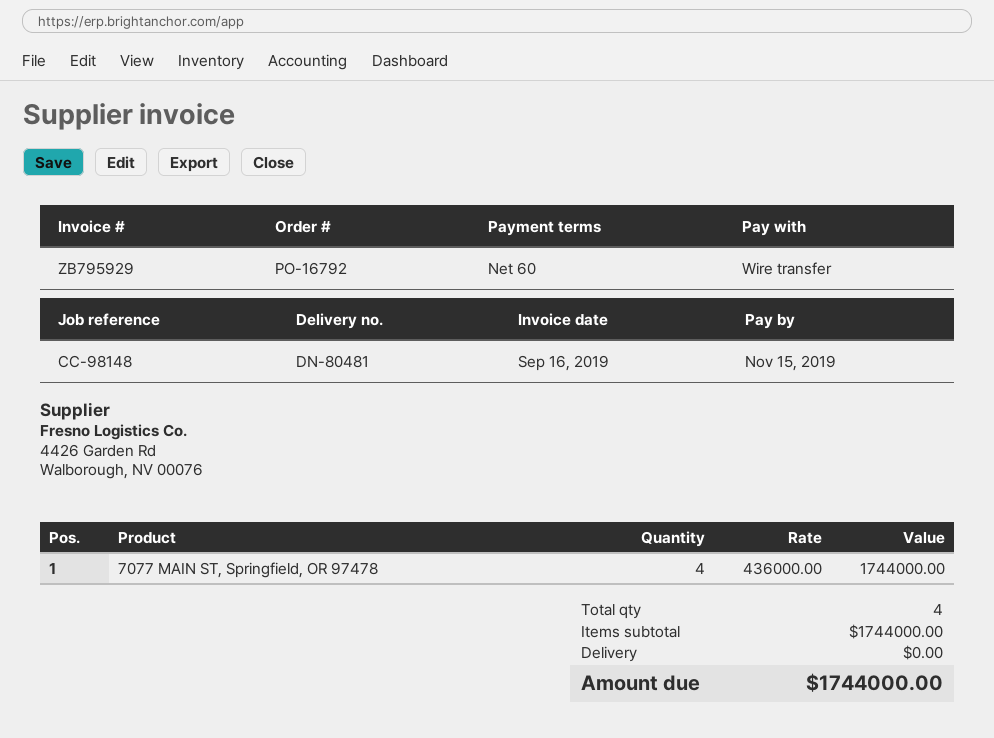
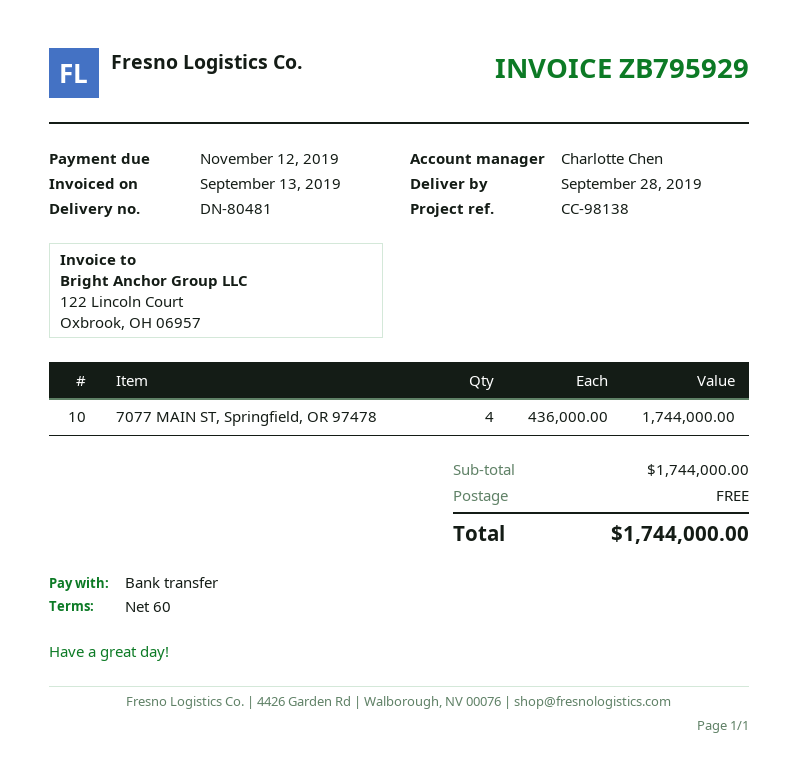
invoice date: 2019-09-16 -> 2019-09-13
due date: 2019-11-15 -> 2019-11-12
reference: CC-98148 -> CC-98138

